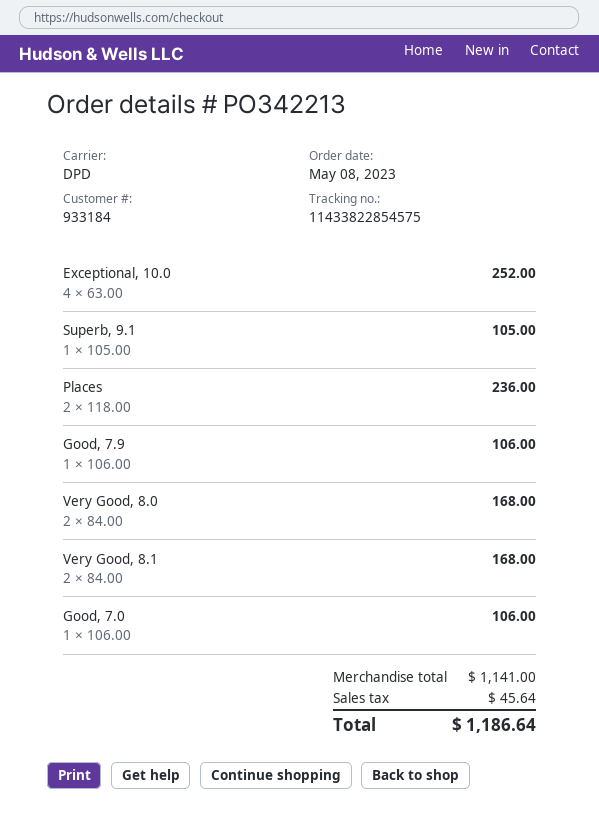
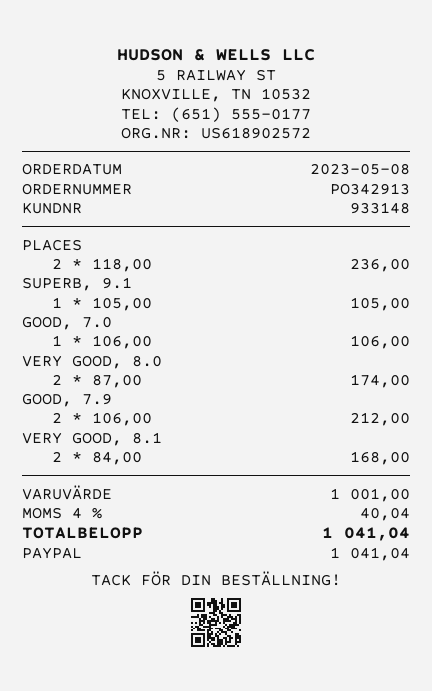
order number: PO342213 -> PO342913
customer number: 933184 -> 933148
Exceptional, 10.0: 4 x 63.00 = 252.00 -> none
Good, 7.9: 1 x 106.00 = 106.00 -> 2 x 106.00 = 212.00
Very Good, 8.0: 2 x 84.00 = 168.00 -> 2 x 87.00 = 174.00
subtotal: 1141.00 -> 1001.00
tax: 45.64 -> 40.04
total: 1186.64 -> 1041.04

